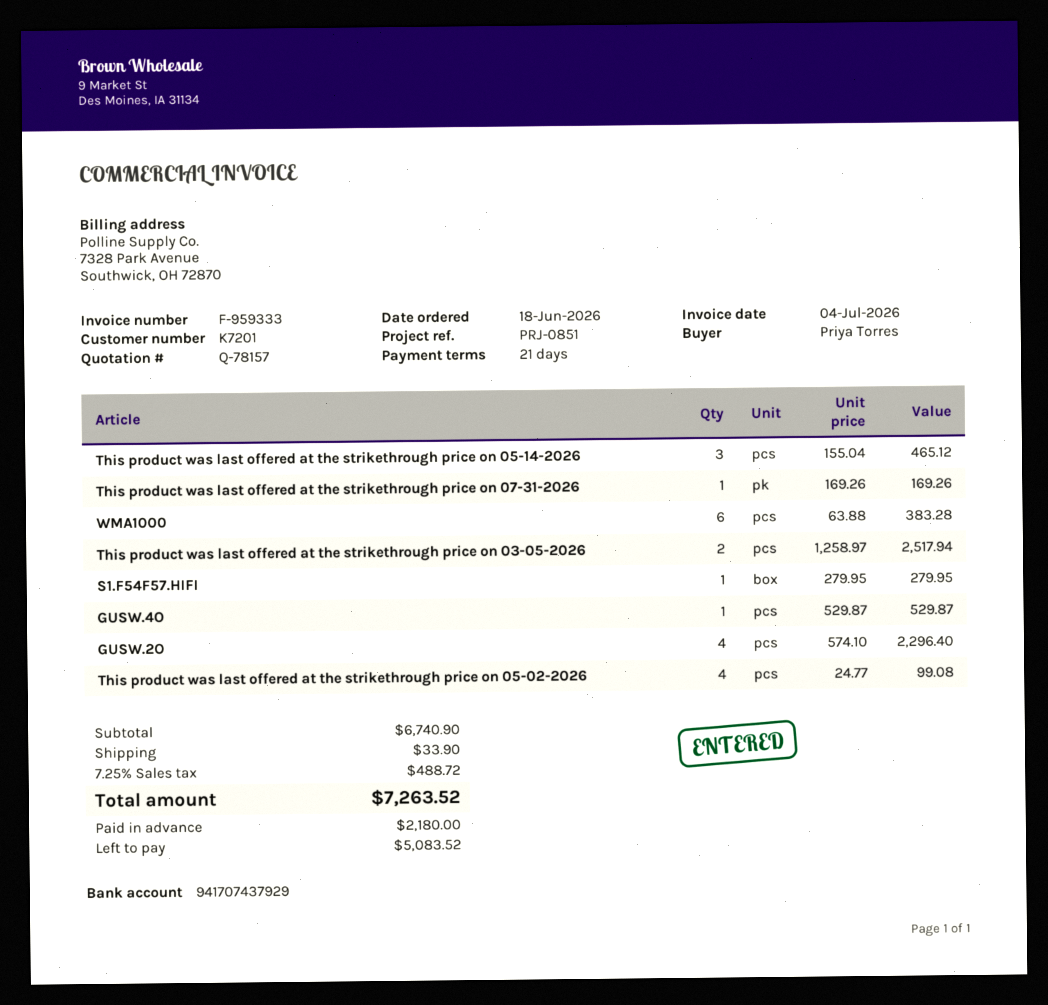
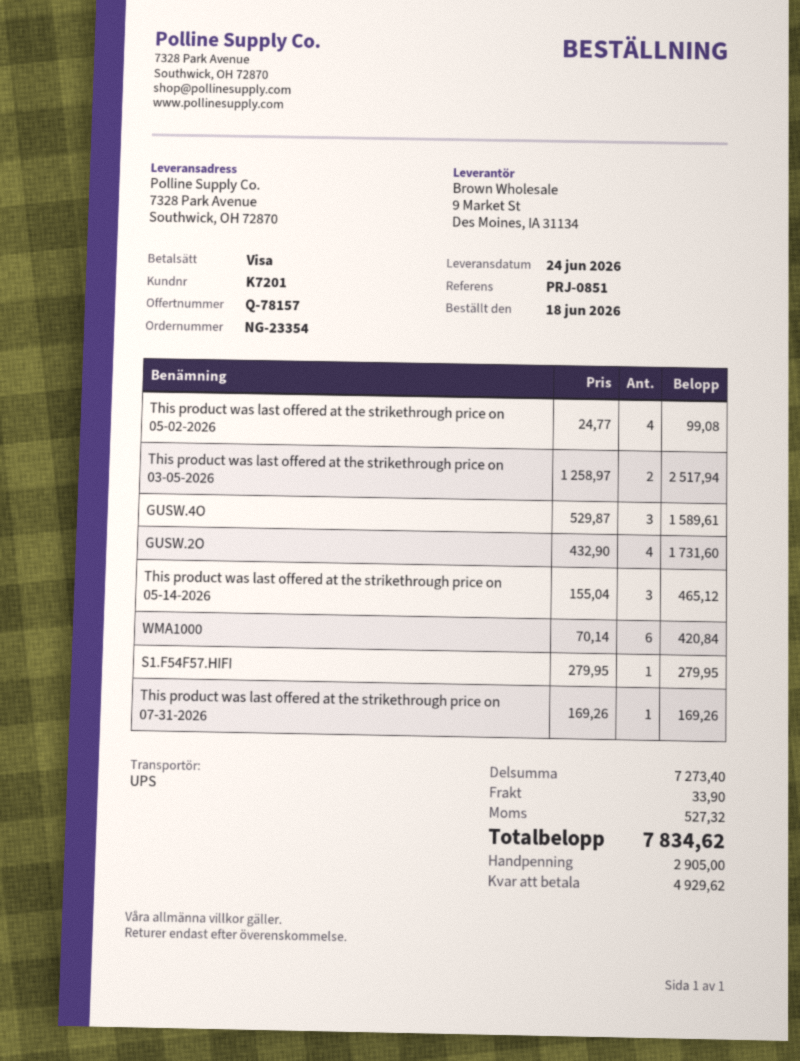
WMA1000: 6 x 63.88 = 383.28 -> 6 x 70.14 = 420.84
GUSW.4O: 1 x 529.87 = 529.87 -> 3 x 529.87 = 1589.61
GUSW.2O: 4 x 574.10 = 2296.40 -> 4 x 432.90 = 1731.60
subtotal: 6740.90 -> 7273.40
tax: 488.72 -> 527.32
total: 7263.52 -> 7834.62
deposit: 2180.00 -> 2905.00
balance: 5083.52 -> 4929.62

